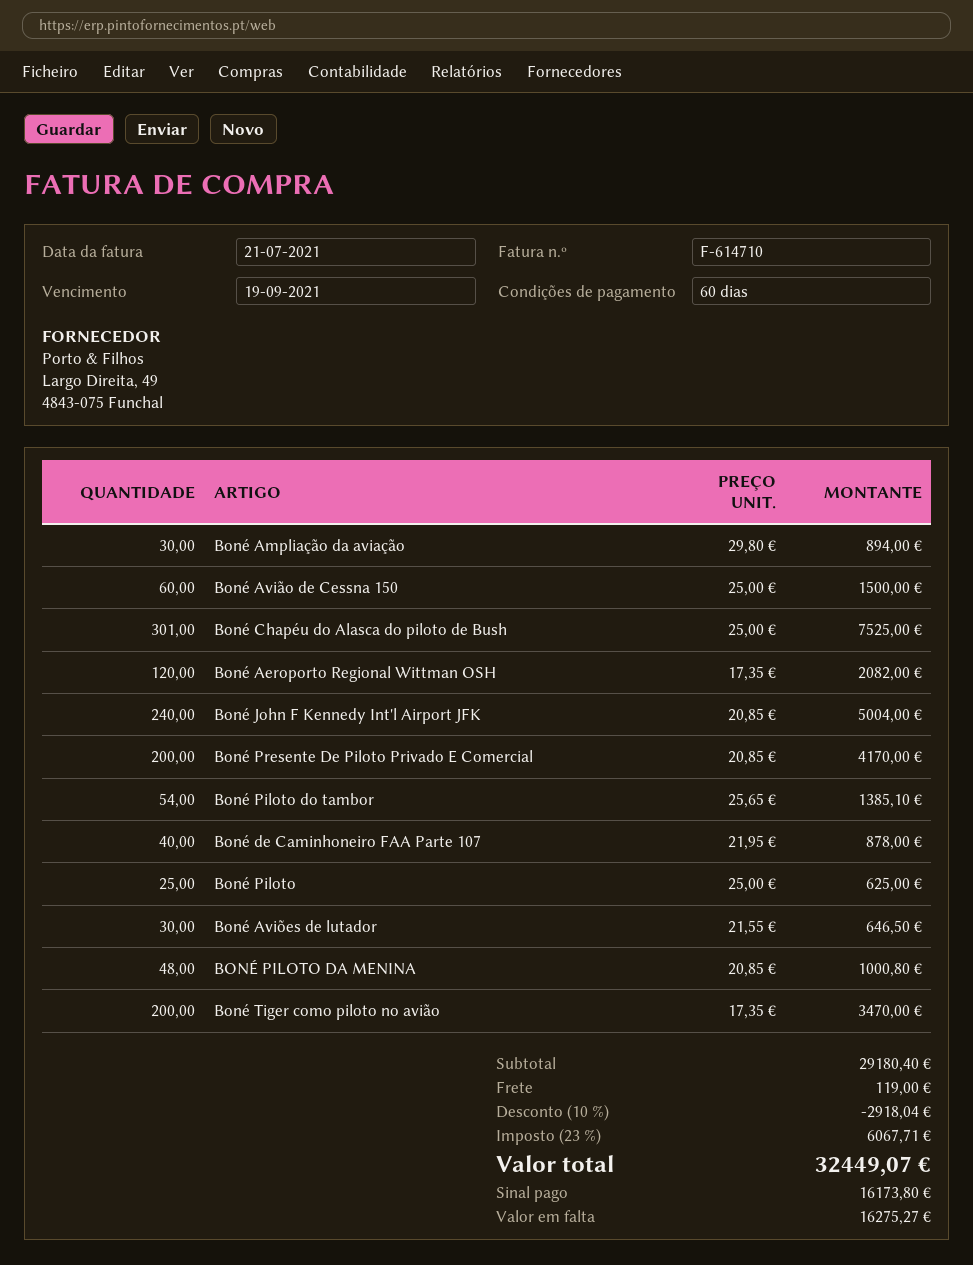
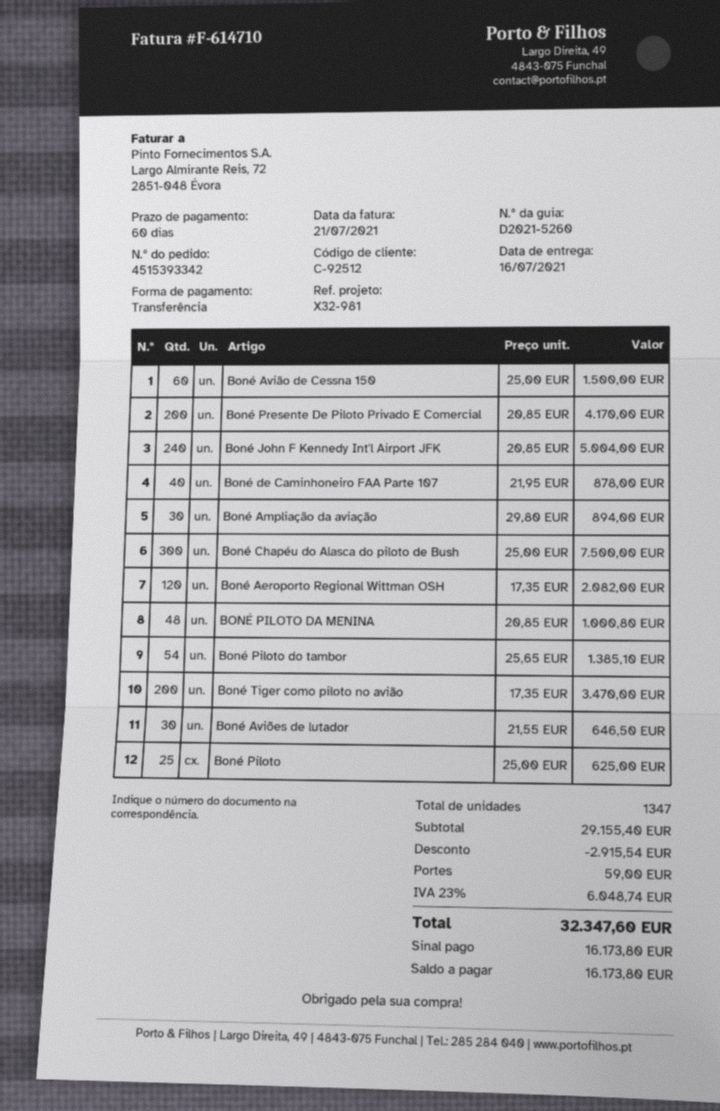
Boné Chapéu do Alasca do piloto de Bush: 301 x 25.00 = 7525.00 -> 300 x 25.00 = 7500.00
subtotal: 29180.40 -> 29155.40
discount: 2918.04 -> 2915.54
shipping: 119.00 -> 59.00
tax: 23% = 6067.71 -> 23% = 6048.74
total: 32449.07 -> 32347.60
balance: 16275.27 -> 16173.80

